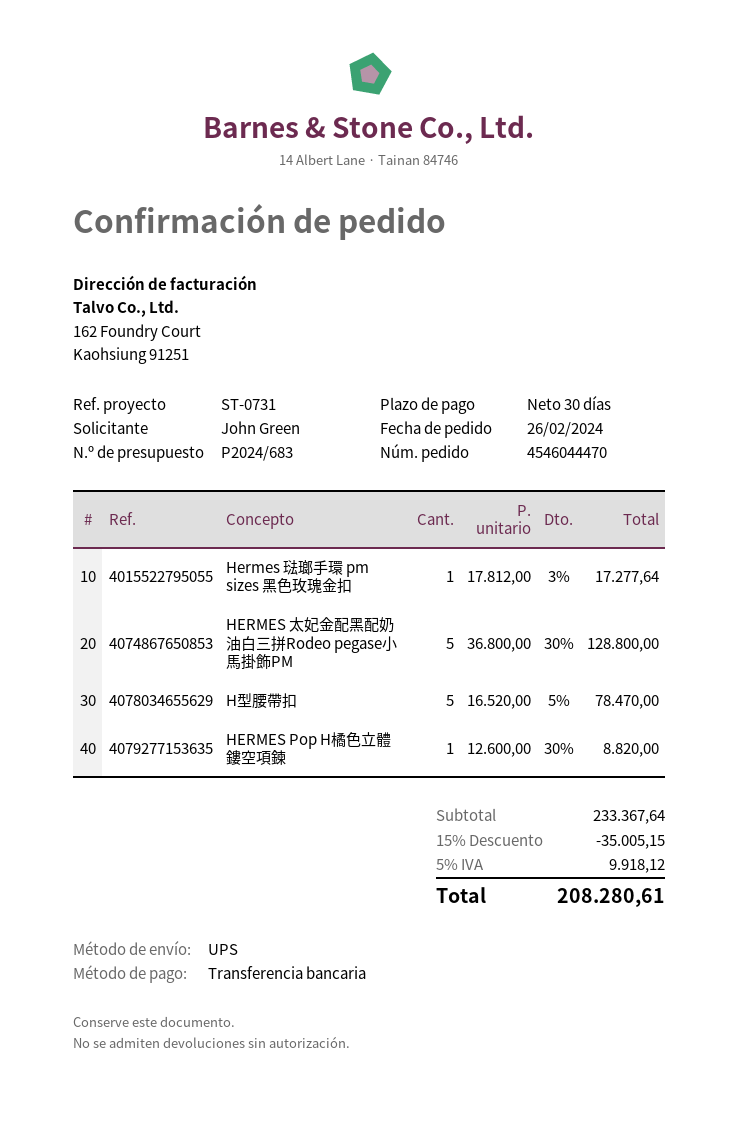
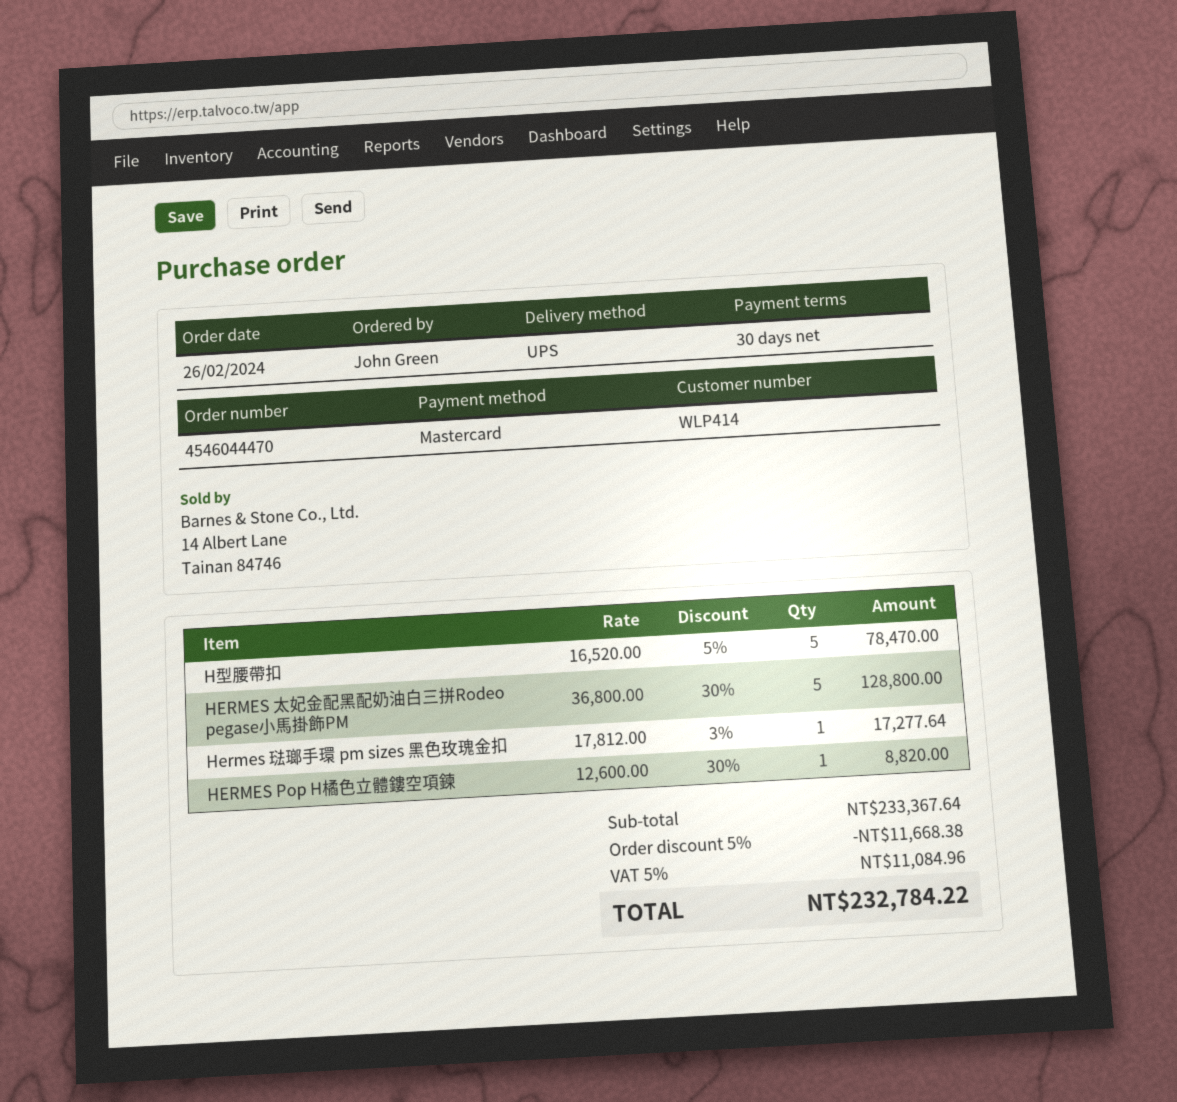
payment method: bank transfer -> Mastercard
discount: 15% = 35005.15 -> 5% = 11668.38
tax: 5% = 9918.12 -> 5% = 11084.96
total: 208280.61 -> 232784.22

